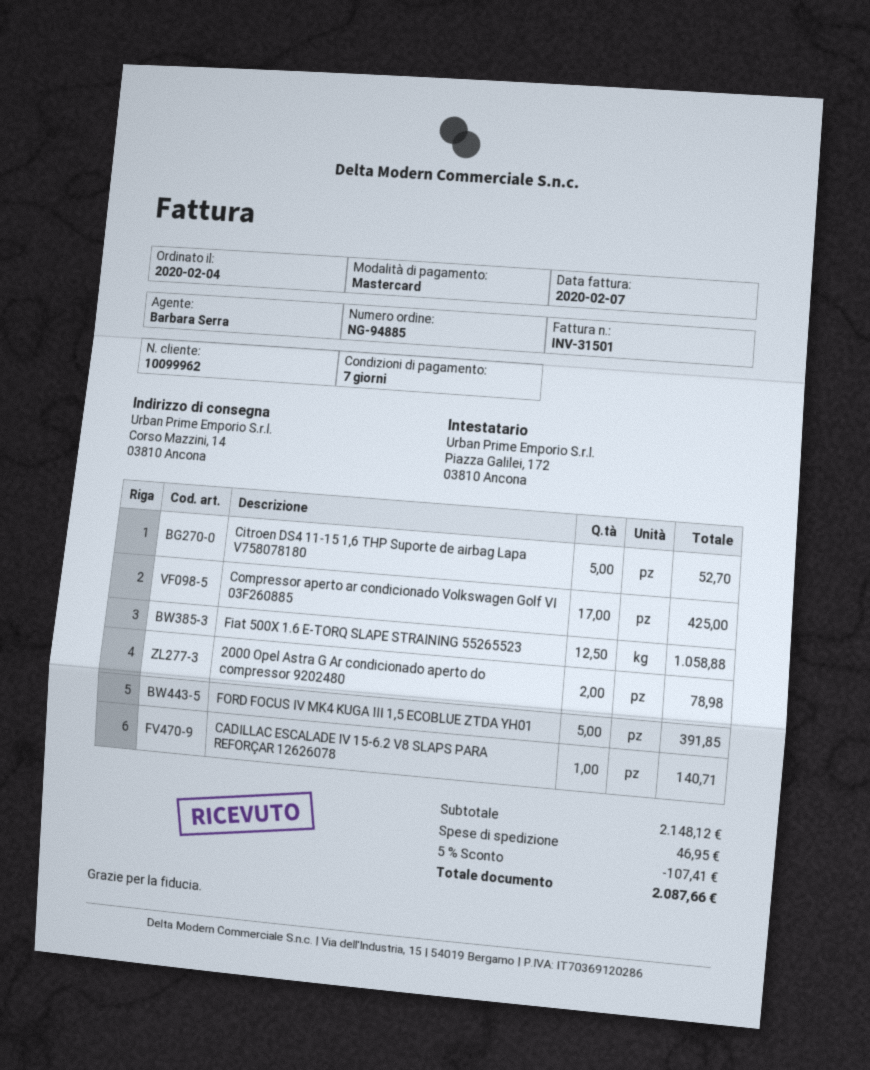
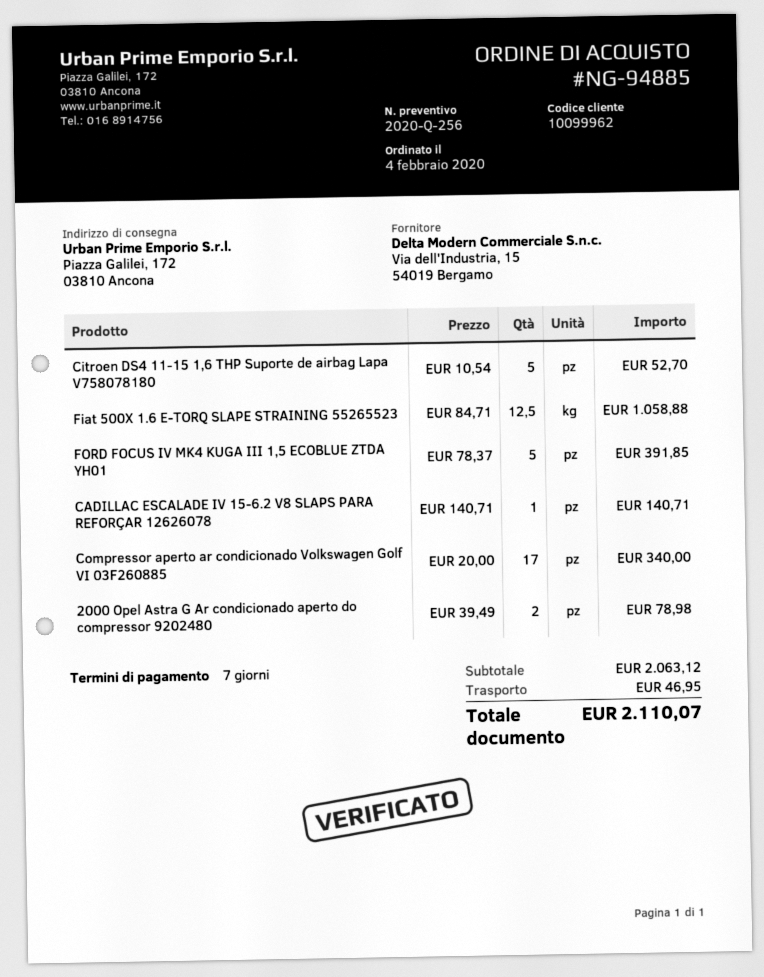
ship to: Corso Mazzini, 14, 03810 Ancona -> Piazza Galilei, 172, 03810 Ancona
Compressor aperto ar condicionado Volkswagen Golf VI 03F260885: 17 for 425.00 -> 17 for 340.00
subtotal: 2148.12 -> 2063.12
discount: 5% = 107.41 -> none
total: 2087.66 -> 2110.07

